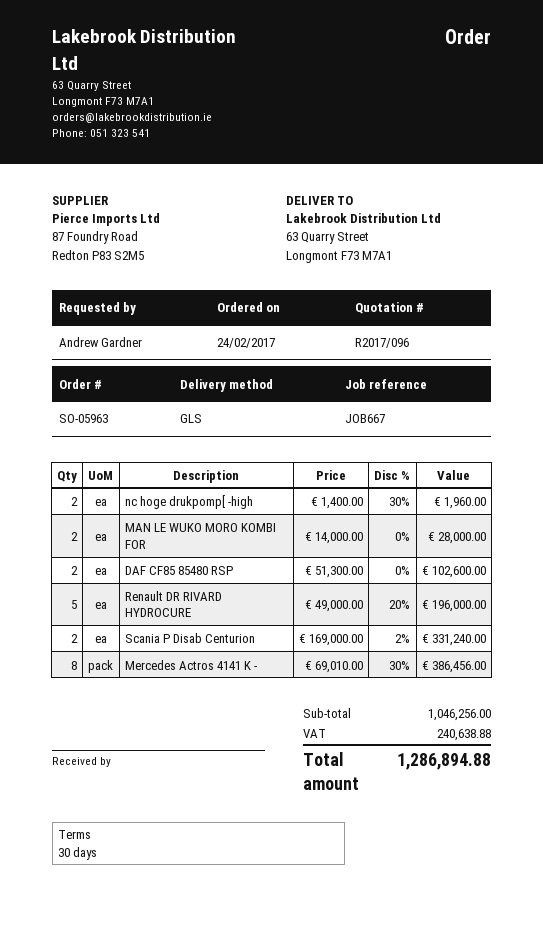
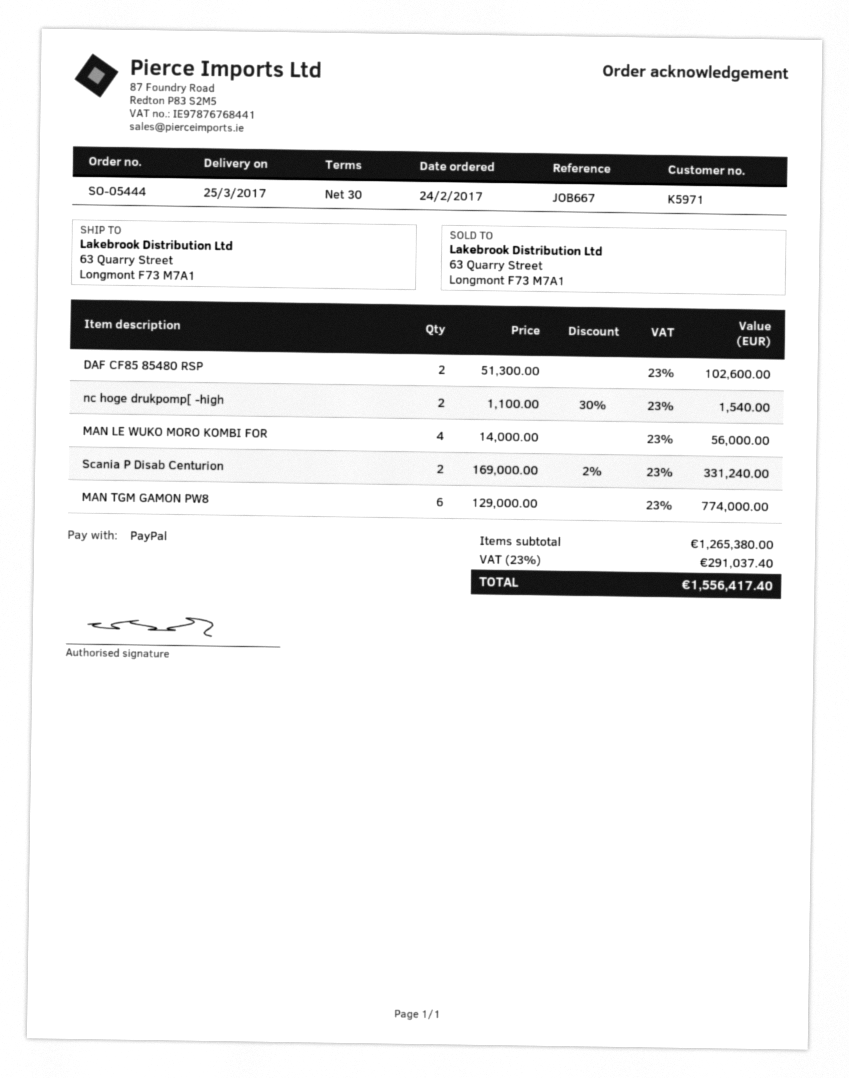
order number: SO-05963 -> SO-05444
nc hoge drukpomp[ -high: 2 x 1400.00 - 30% = 1960.00 -> 2 x 1100.00 - 30% = 1540.00
MAN LE WUKO MORO KOMBI FOR: 2 x 14000.00 = 28000.00 -> 4 x 14000.00 = 56000.00
Renault DR RIVARD HYDROCURE: 5 x 49000.00 - 20% = 196000.00 -> none
Mercedes Actros 4141 K -: 8 x 69010.00 - 30% = 386456.00 -> none
MAN TGM GAMON PW8: none -> 6 x 129000.00 = 774000.00
subtotal: 1046256.00 -> 1265380.00
tax: 240638.88 -> 291037.40
total: 1286894.88 -> 1556417.40

